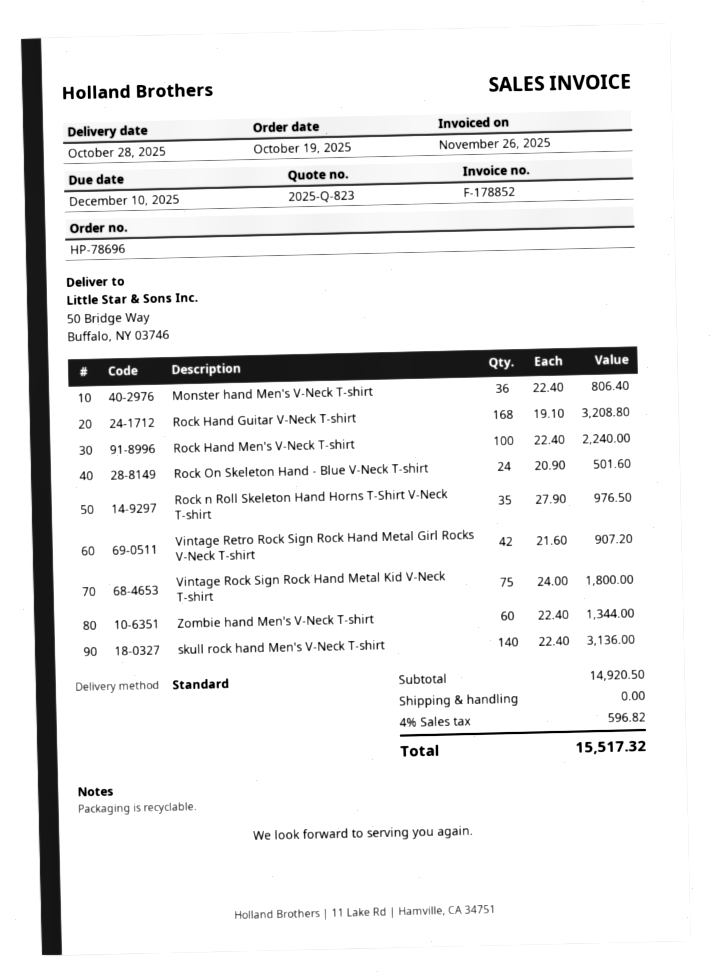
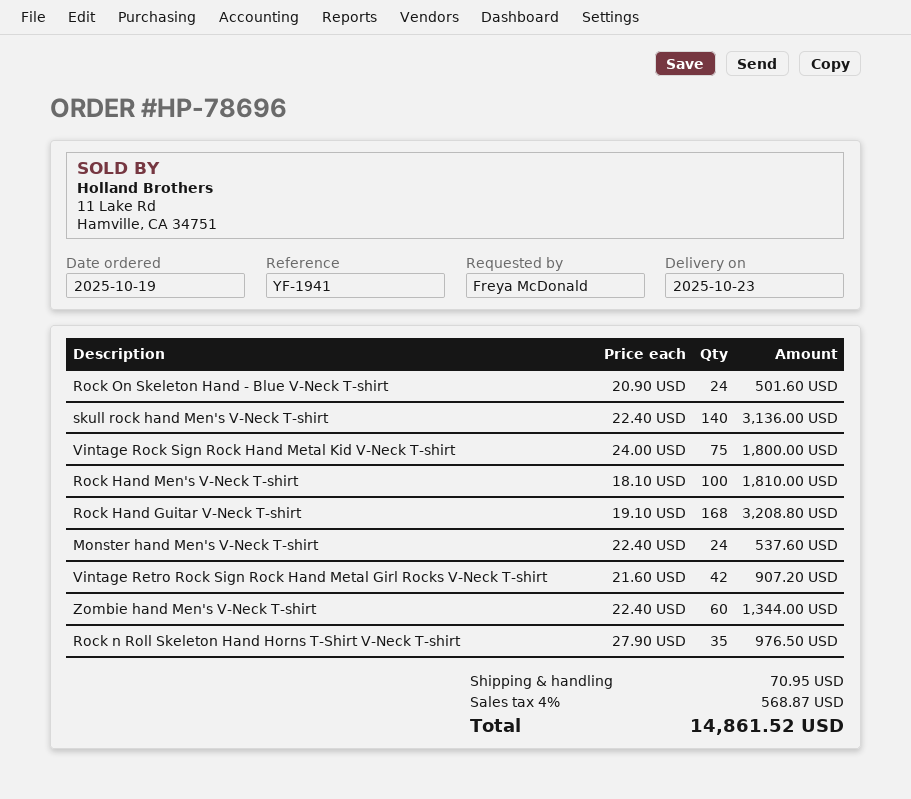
delivery date: 2025-10-28 -> 2025-10-23
Monster hand Men's V-Neck T-shirt: 36 x 22.40 = 806.40 -> 24 x 22.40 = 537.60
Rock Hand Men's V-Neck T-shirt: 100 x 22.40 = 2240.00 -> 100 x 18.10 = 1810.00
shipping: 0.00 -> 70.95
tax: 4% = 596.82 -> 4% = 568.87
total: 15517.32 -> 14861.52

